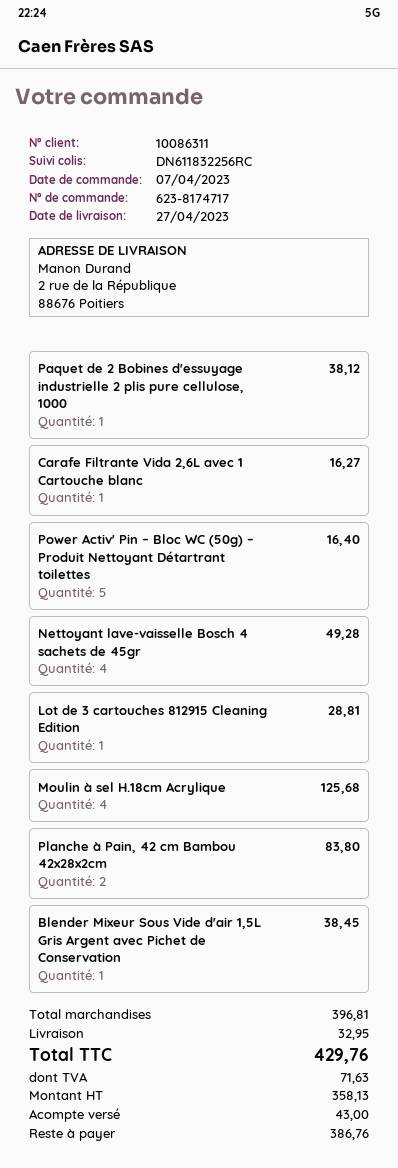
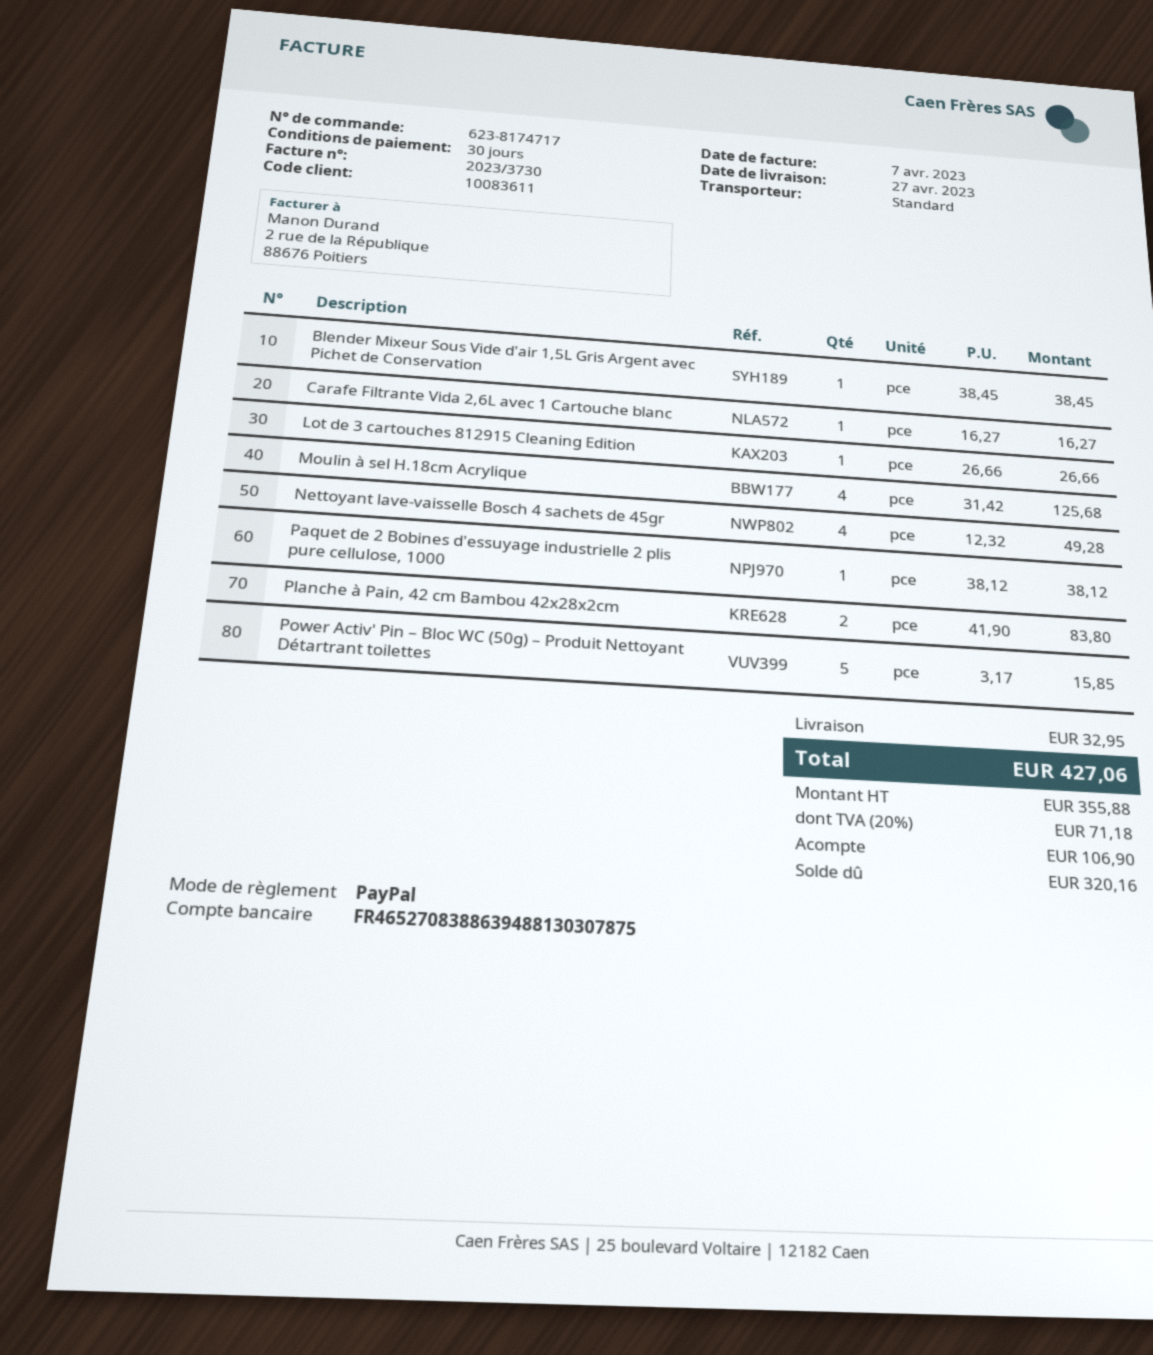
customer number: 10086311 -> 10083611
Power Activ' Pin – Bloc WC (50g) – Produit Nettoyant Détartrant toilettes: 5 for 16.40 -> 5 for 15.85
Lot de 3 cartouches 812915 Cleaning Edition: 1 for 28.81 -> 1 for 26.66
net: 358.13 -> 355.88
tax: 71.63 -> 71.18
total: 429.76 -> 427.06
deposit: 43.00 -> 106.90
balance: 386.76 -> 320.16

